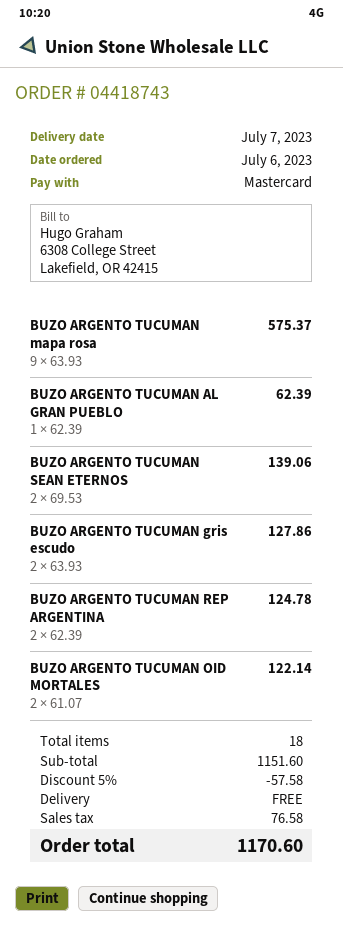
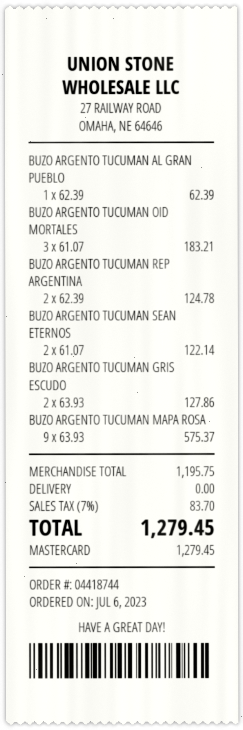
order number: 04418743 -> 04418744
BUZO ARGENTO TUCUMAN SEAN ETERNOS: 2 x 69.53 = 139.06 -> 2 x 61.07 = 122.14
BUZO ARGENTO TUCUMAN OID MORTALES: 2 x 61.07 = 122.14 -> 3 x 61.07 = 183.21
subtotal: 1151.60 -> 1195.75
discount: 5% = 57.58 -> none
tax: 76.58 -> 83.70
total: 1170.60 -> 1279.45

